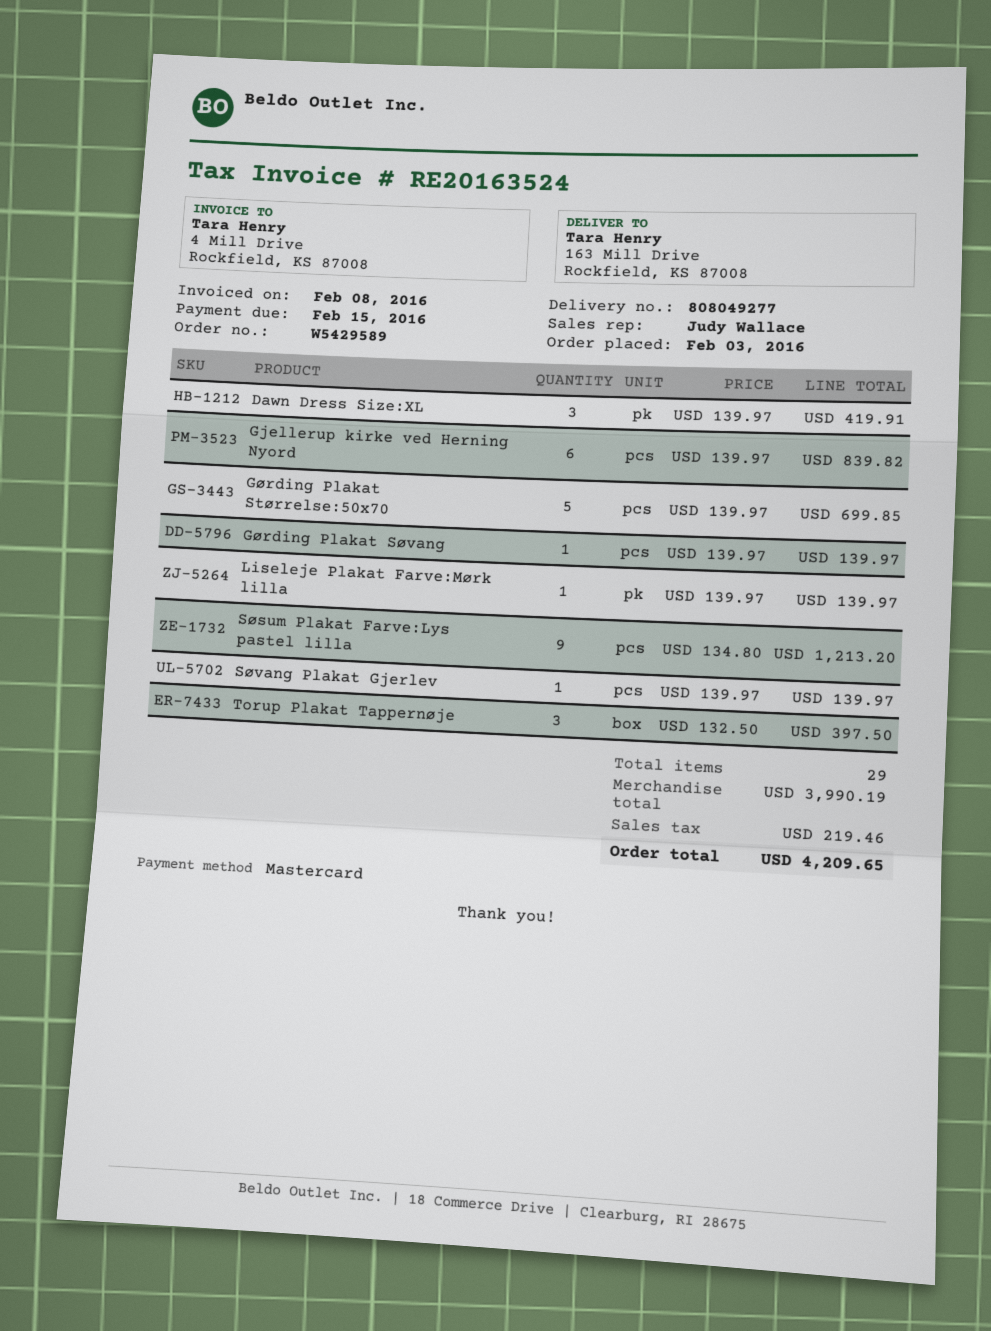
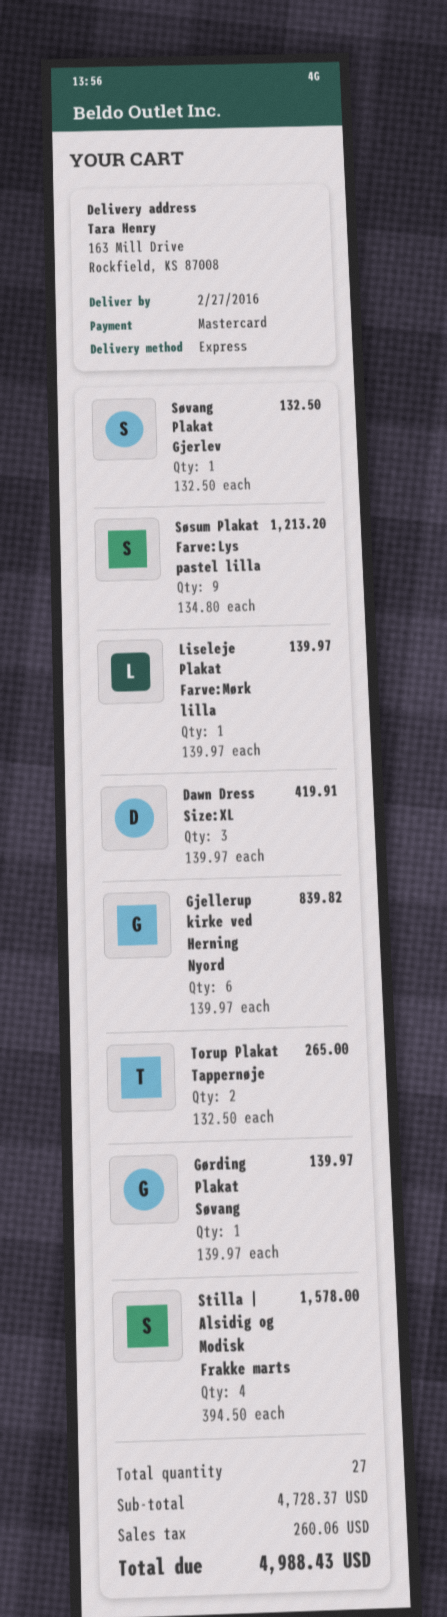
Gørding Plakat Størrelse:50x70: 5 x 139.97 = 699.85 -> none
Søvang Plakat Gjerlev: 1 x 139.97 = 139.97 -> 1 x 132.50 = 132.50
Torup Plakat Tappernøje: 3 x 132.50 = 397.50 -> 2 x 132.50 = 265.00
Stilla | Alsidig og Modisk Frakke marts: none -> 4 x 394.50 = 1578.00
total quantity: 29 -> 27
subtotal: 3990.19 -> 4728.37
tax: 219.46 -> 260.06
total: 4209.65 -> 4988.43

